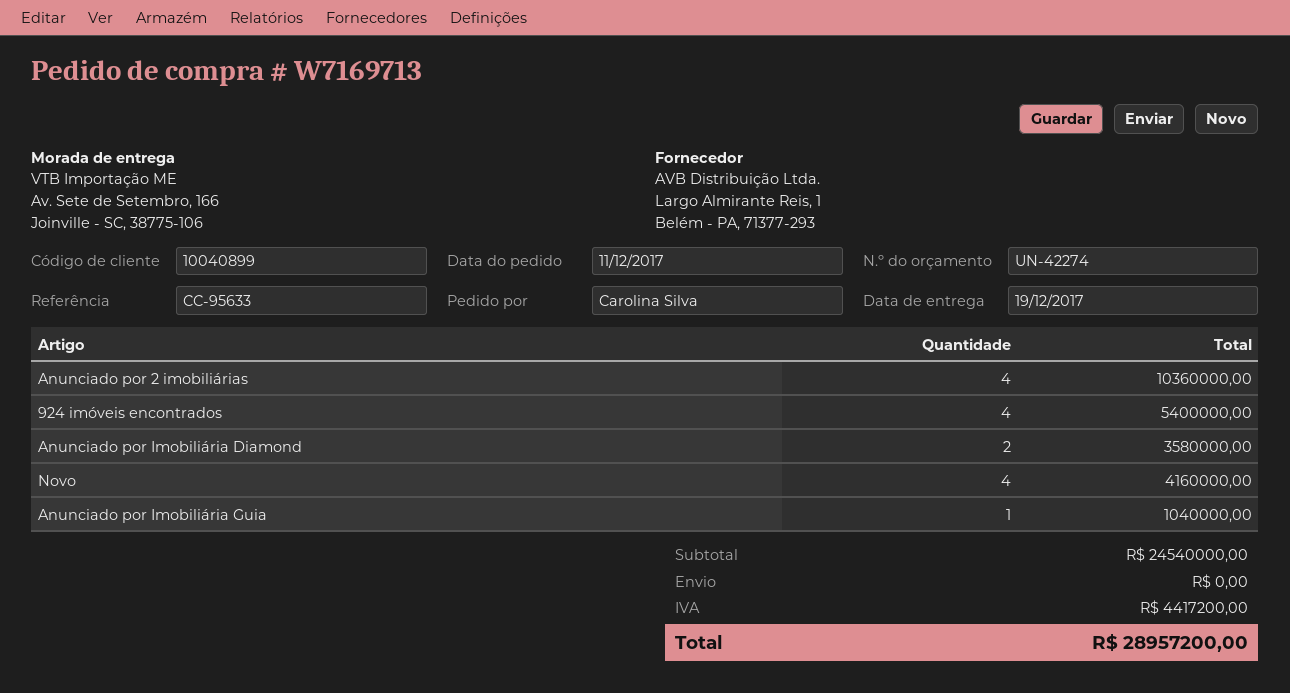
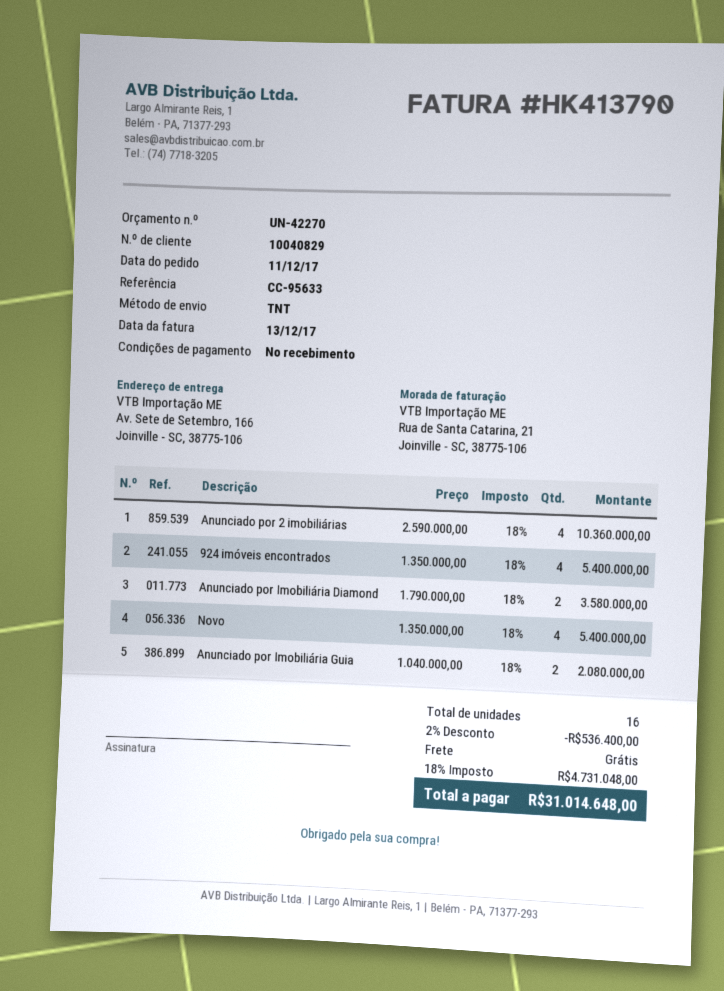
quote number: UN-42274 -> UN-42270
customer number: 10040899 -> 10040829
Novo: 4 for 4160000.00 -> 4 for 5400000.00
Anunciado por Imobiliária Guia: 1 for 1040000.00 -> 2 for 2080000.00
discount: none -> 2% = 536400.00
tax: 4417200.00 -> 4731048.00
total: 28957200.00 -> 31014648.00

